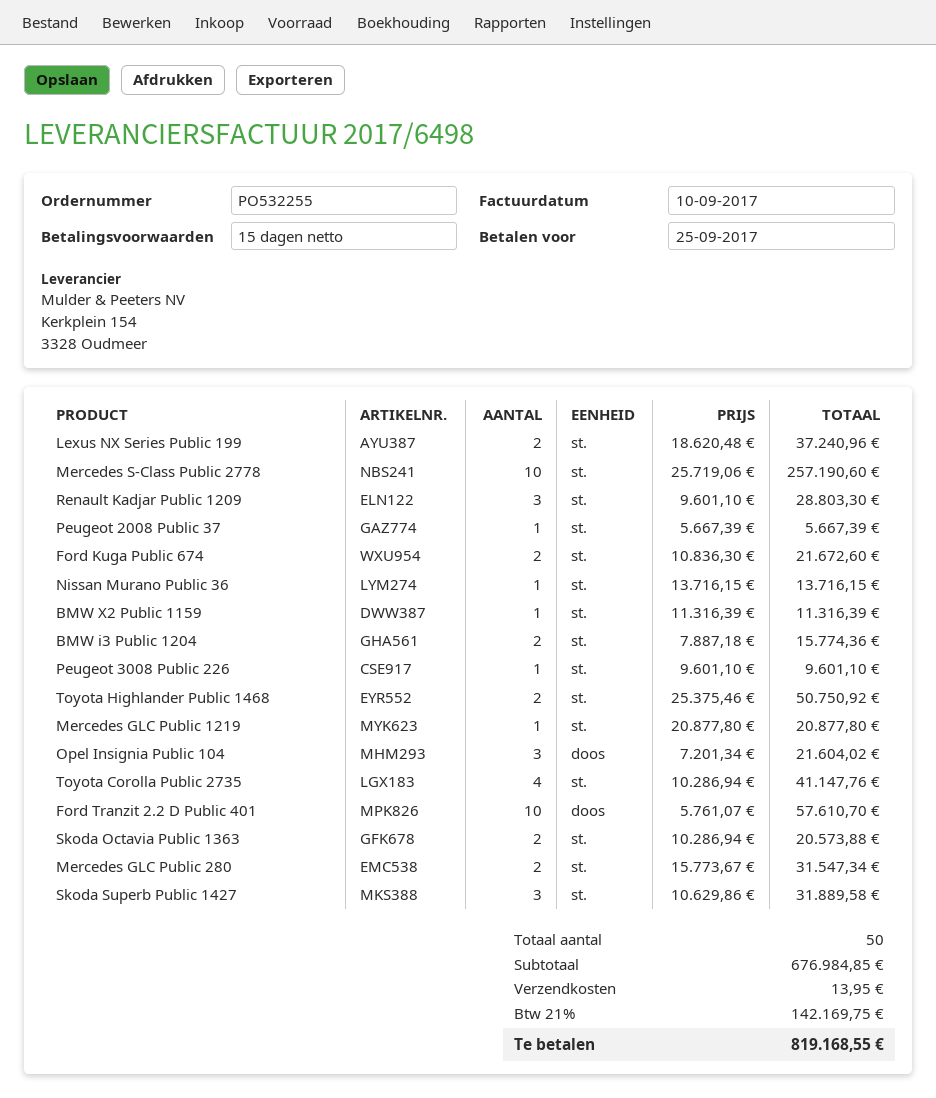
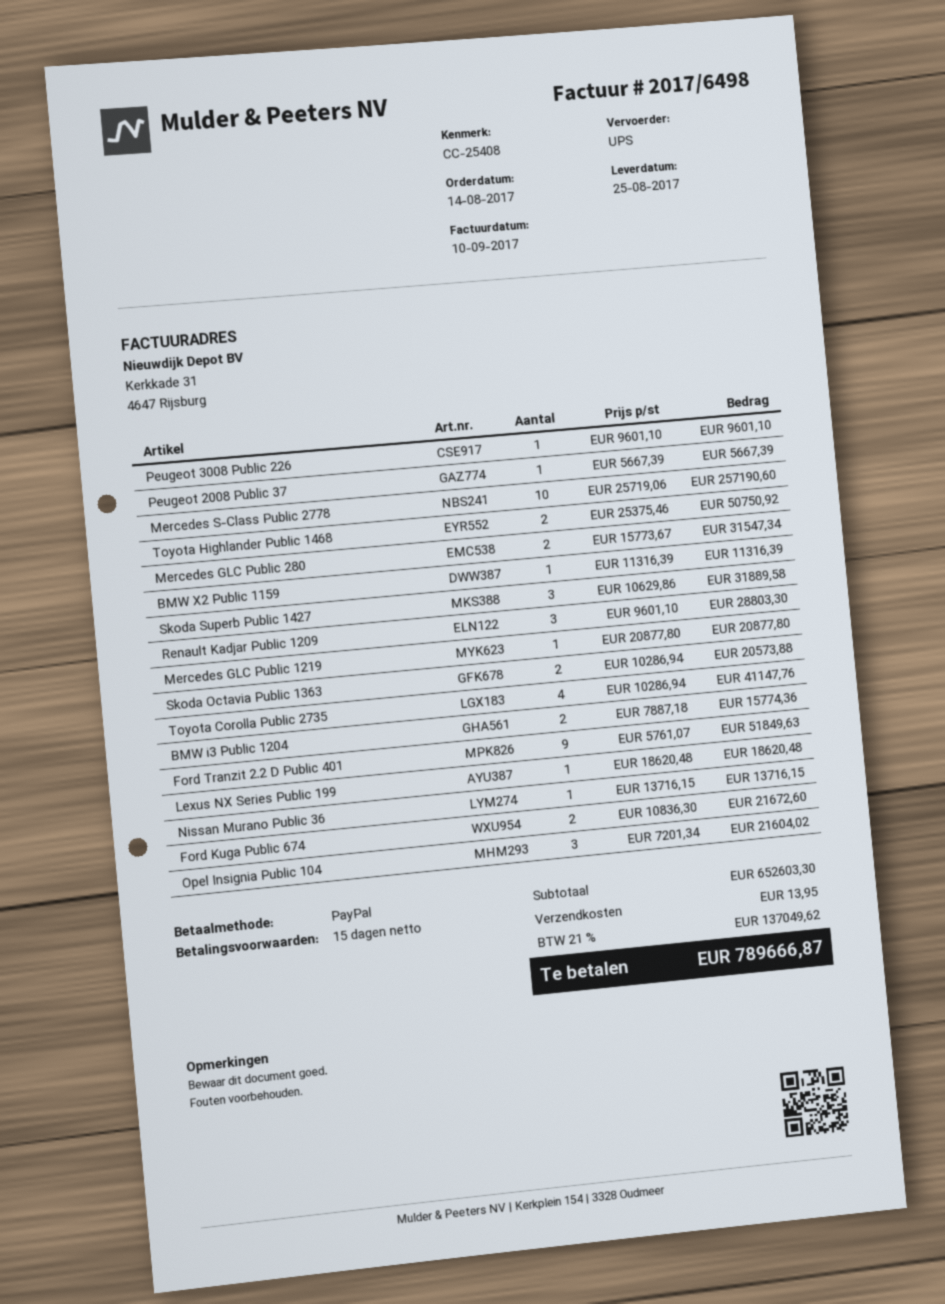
Lexus NX Series Public 199: 2 x 18620.48 = 37240.96 -> 1 x 18620.48 = 18620.48
Ford Tranzit 2.2 D Public 401: 10 x 5761.07 = 57610.70 -> 9 x 5761.07 = 51849.63
subtotal: 676984.85 -> 652603.30
tax: 21% = 142169.75 -> 21% = 137049.62
total: 819168.55 -> 789666.87

